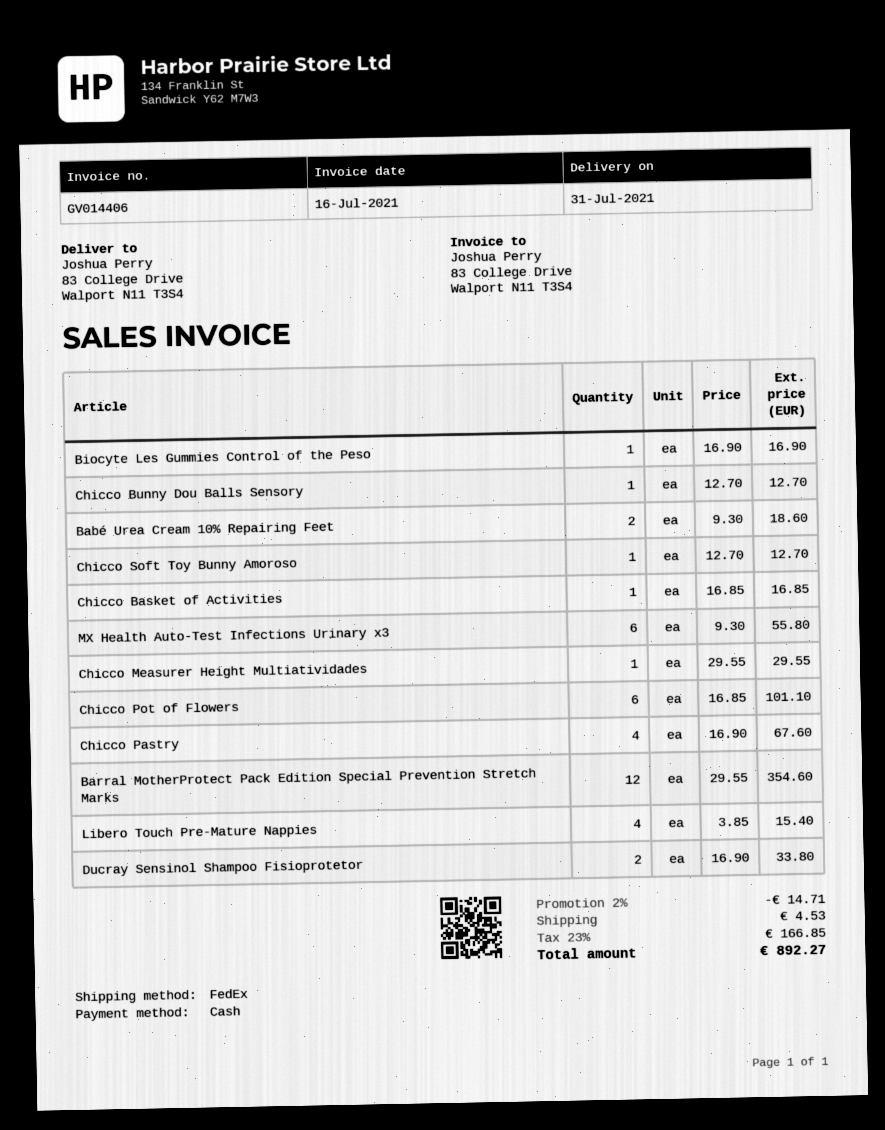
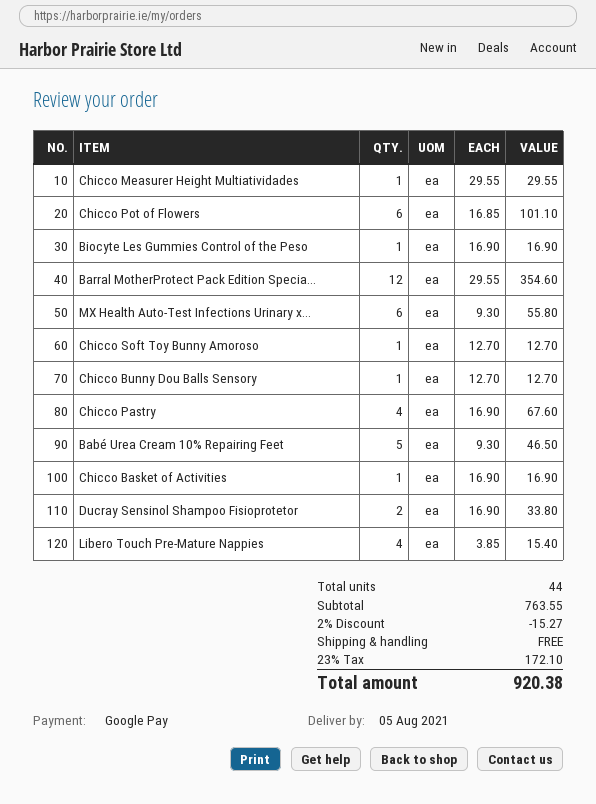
delivery date: 2021-07-31 -> 2021-08-05
payment method: cash -> Google Pay
Babé Urea Cream 10% Repairing Feet: 2 x 9.30 = 18.60 -> 5 x 9.30 = 46.50
Chicco Basket of Activities: 1 x 16.85 = 16.85 -> 1 x 16.90 = 16.90
discount: 2% = 14.71 -> 2% = 15.27
shipping: 4.53 -> 0.00
tax: 23% = 166.85 -> 23% = 172.10
total: 892.27 -> 920.38

